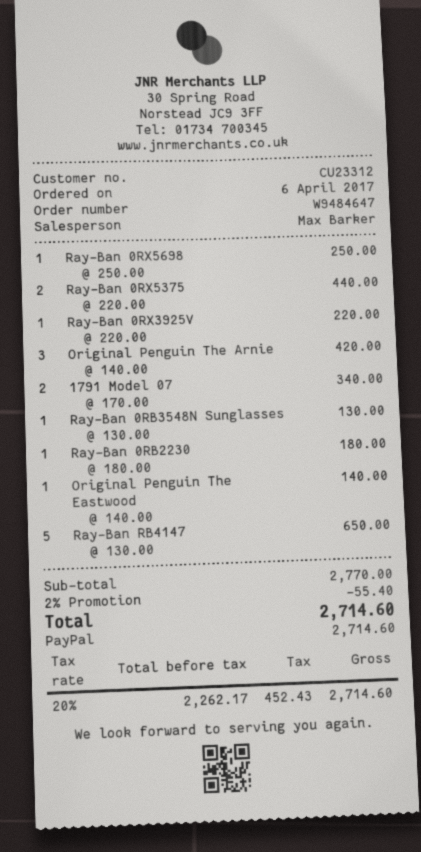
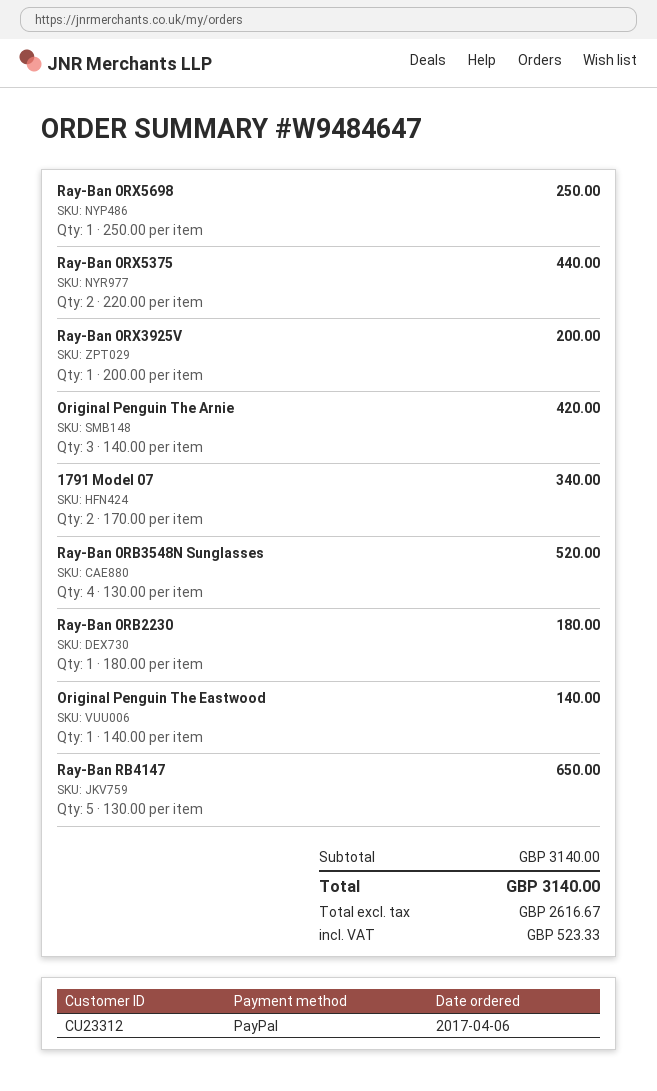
Ray-Ban 0RX3925V: 1 x 220.00 = 220.00 -> 1 x 200.00 = 200.00
Ray-Ban 0RB3548N Sunglasses: 1 x 130.00 = 130.00 -> 4 x 130.00 = 520.00
subtotal: 2770.00 -> 3140.00
discount: 2% = 55.40 -> none
net: 2262.17 -> 2616.67
tax: 452.43 -> 523.33
total: 2714.60 -> 3140.00

